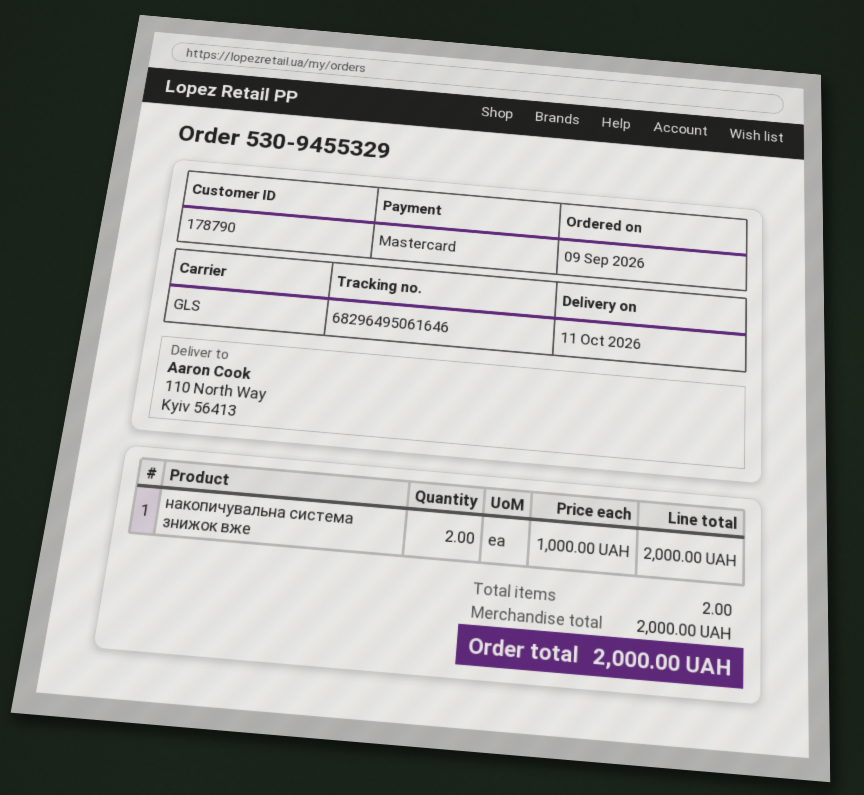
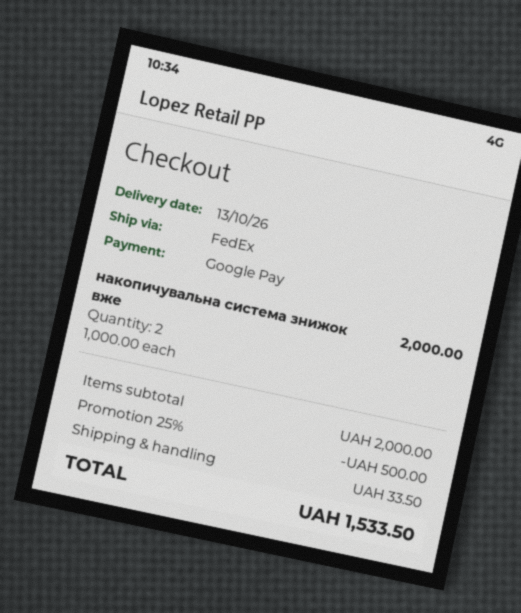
delivery date: 2026-10-11 -> 2026-10-13
payment method: Mastercard -> Google Pay
shipping method: GLS -> FedEx
discount: none -> 25% = 500.00
shipping: none -> 33.50
total: 2000.00 -> 1533.50

